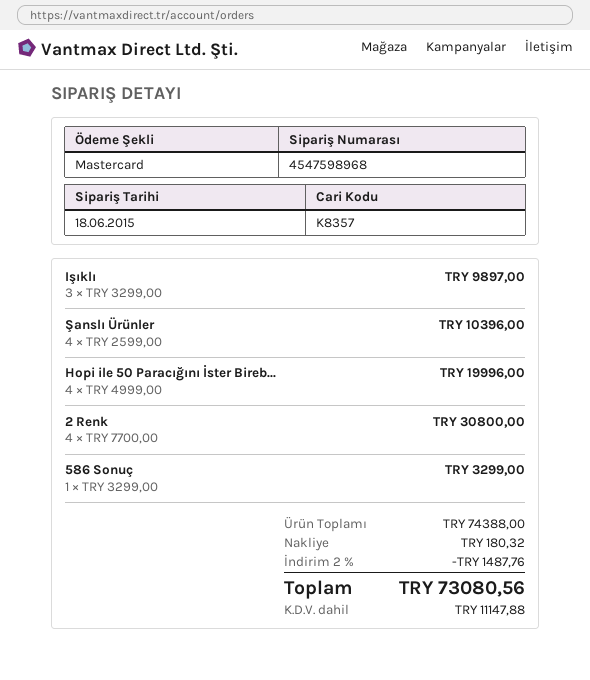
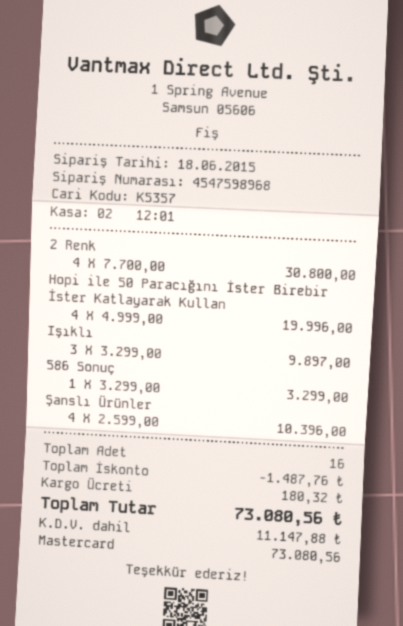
customer number: K8357 -> K5357

